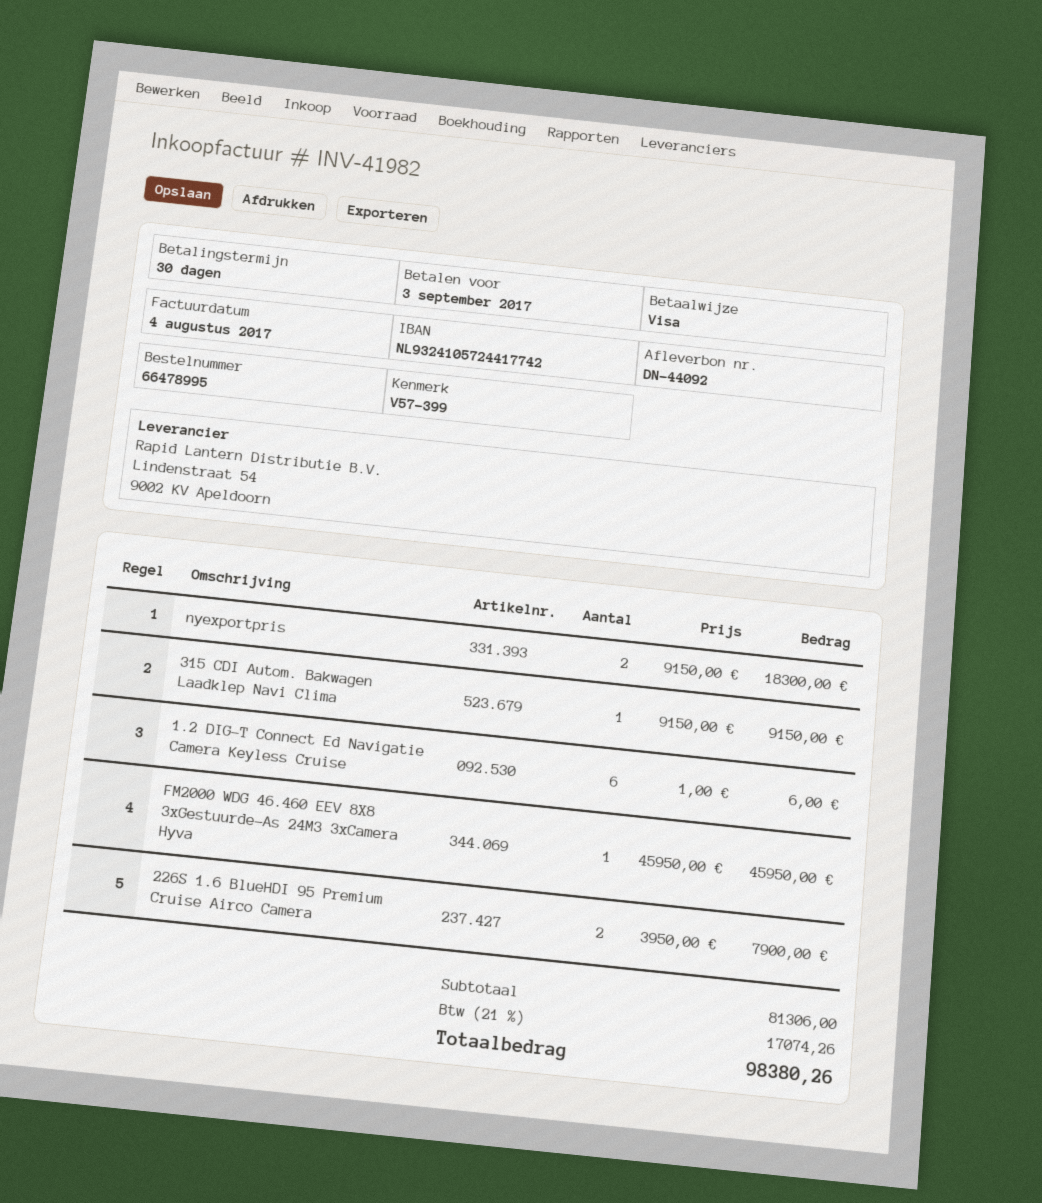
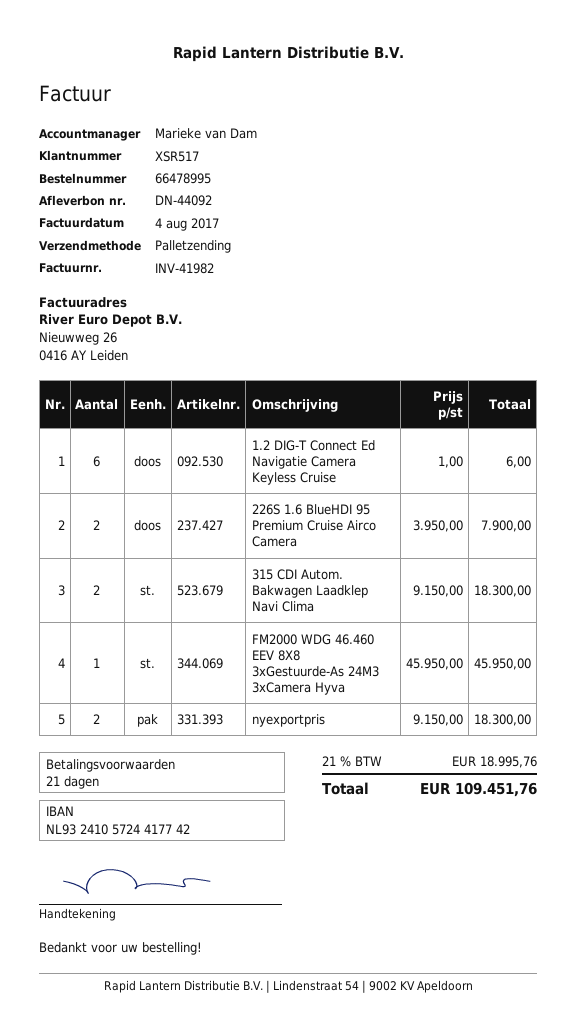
payment terms: 30 days -> 21 days
315 CDI Autom. Bakwagen Laadklep Navi Clima: 1 x 9150.00 = 9150.00 -> 2 x 9150.00 = 18300.00
tax: 21% = 17074.26 -> 21% = 18995.76
total: 98380.26 -> 109451.76

